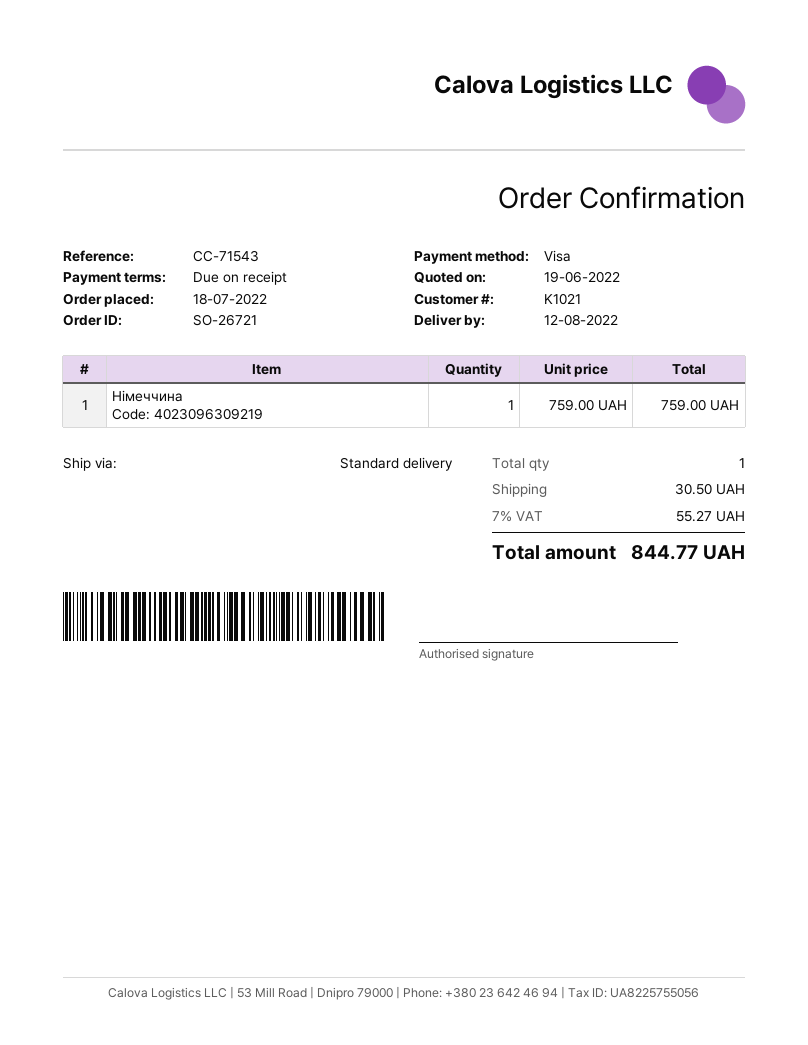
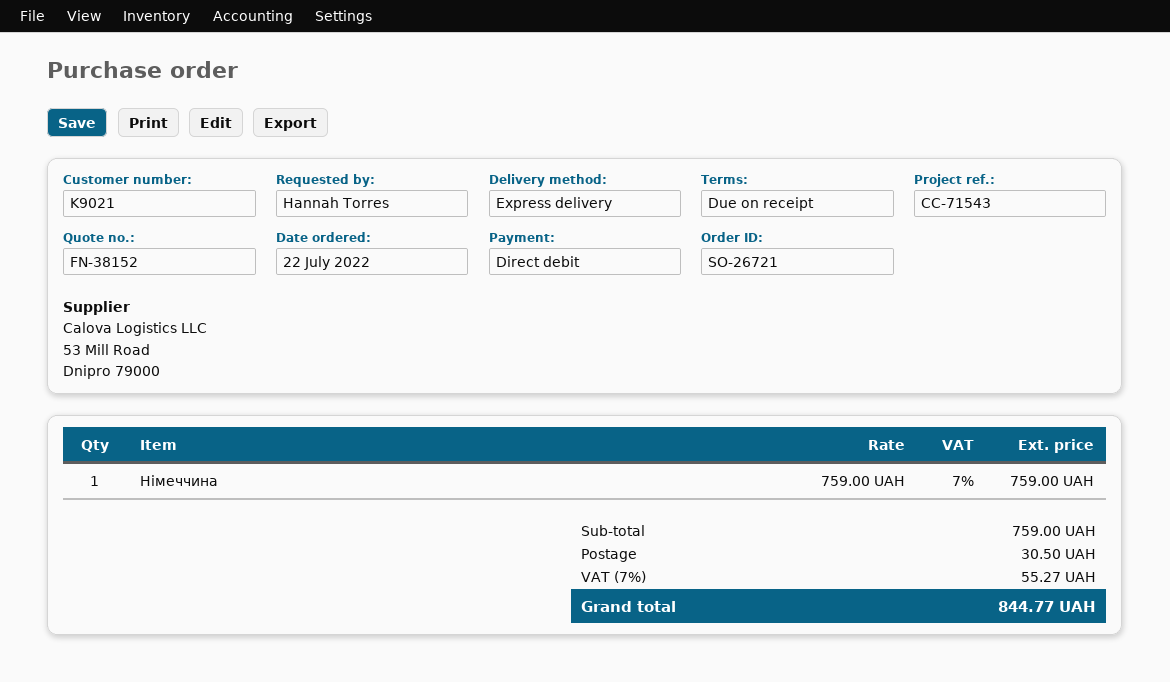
order date: 2022-07-18 -> 2022-07-22
customer number: K1021 -> K9021
payment method: Visa -> direct debit
shipping method: standard -> express

